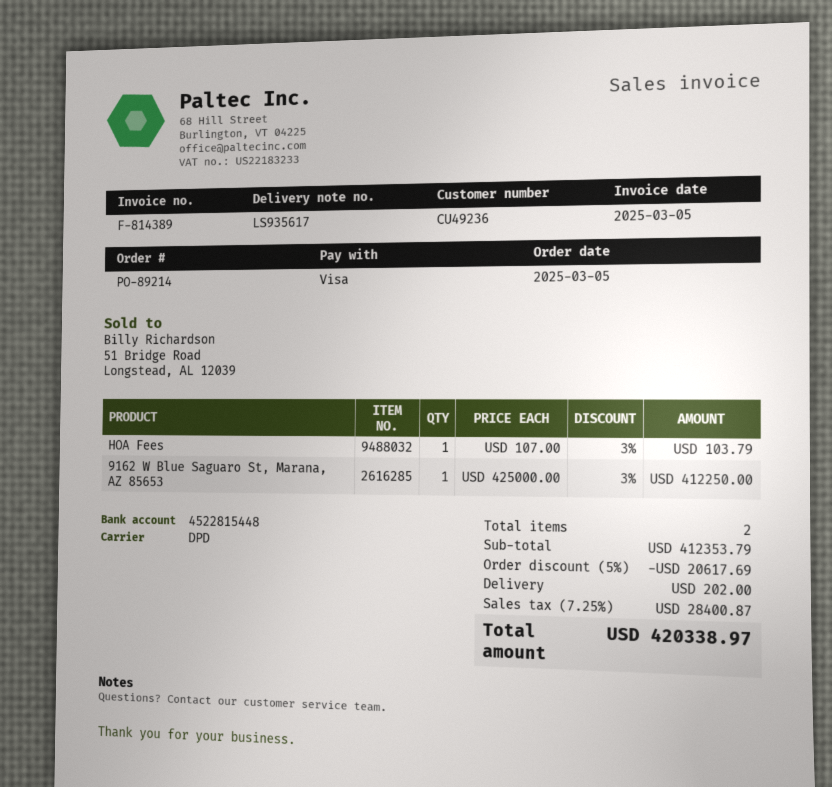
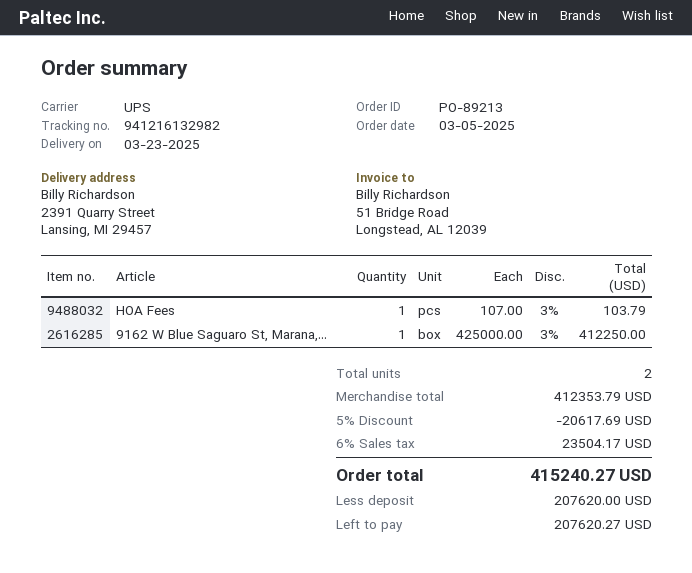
order number: PO-89214 -> PO-89213
shipping method: DPD -> UPS
shipping: 202.00 -> none
tax: 7.25% = 28400.87 -> 6% = 23504.17
total: 420338.97 -> 415240.27

